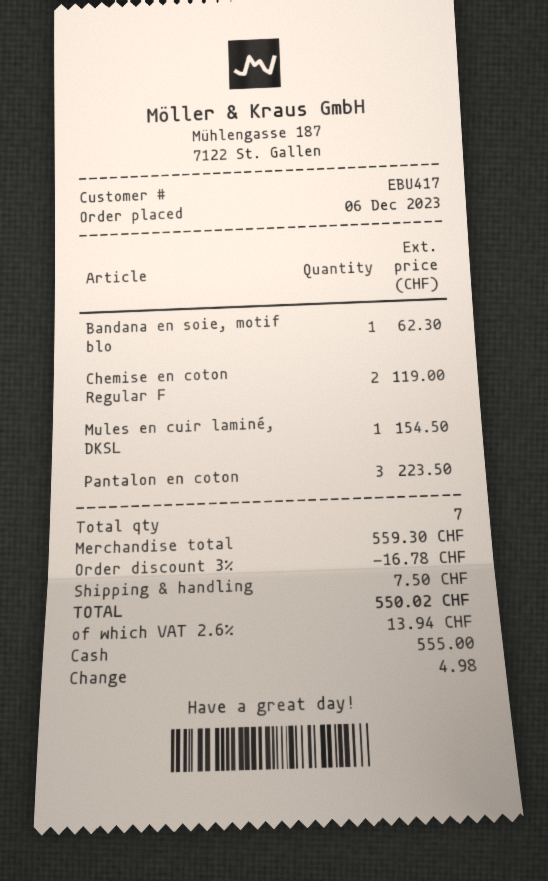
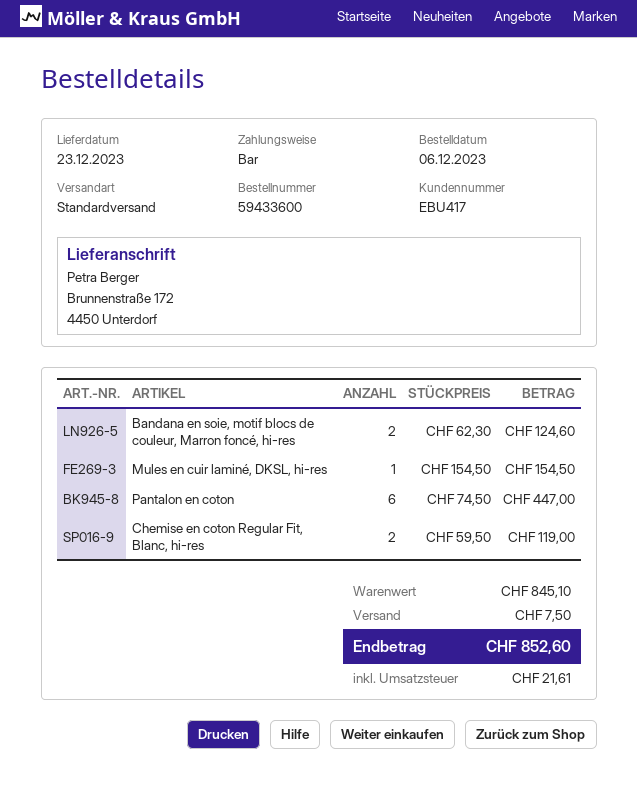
Bandana en soie, motif blo: 1 for 62.30 -> 2 for 124.60
Pantalon en coton: 3 for 223.50 -> 6 for 447.00
subtotal: 559.30 -> 845.10
discount: 3% = 16.78 -> none
tax: 13.94 -> 21.61
total: 550.02 -> 852.60

